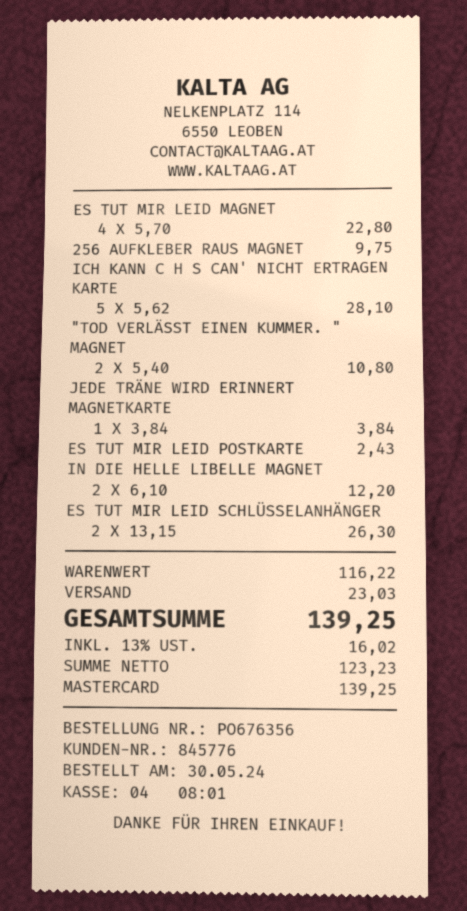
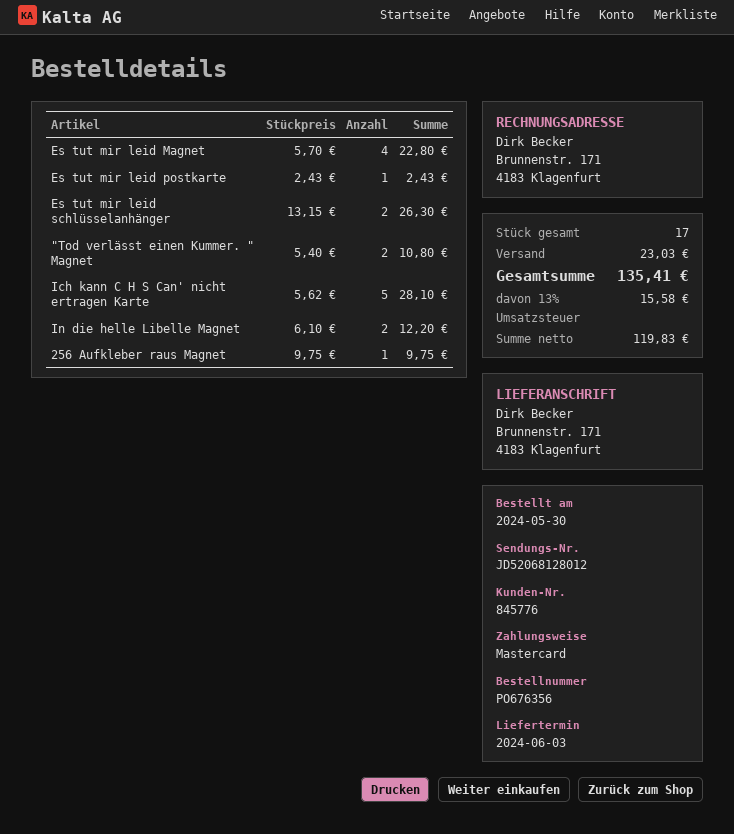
JEDE TRÄNE WIRD ERINNERT MAGNETKARTE: 1 x 3.84 = 3.84 -> none
net: 123.23 -> 119.83
tax: 13% = 16.02 -> 13% = 15.58
total: 139.25 -> 135.41

